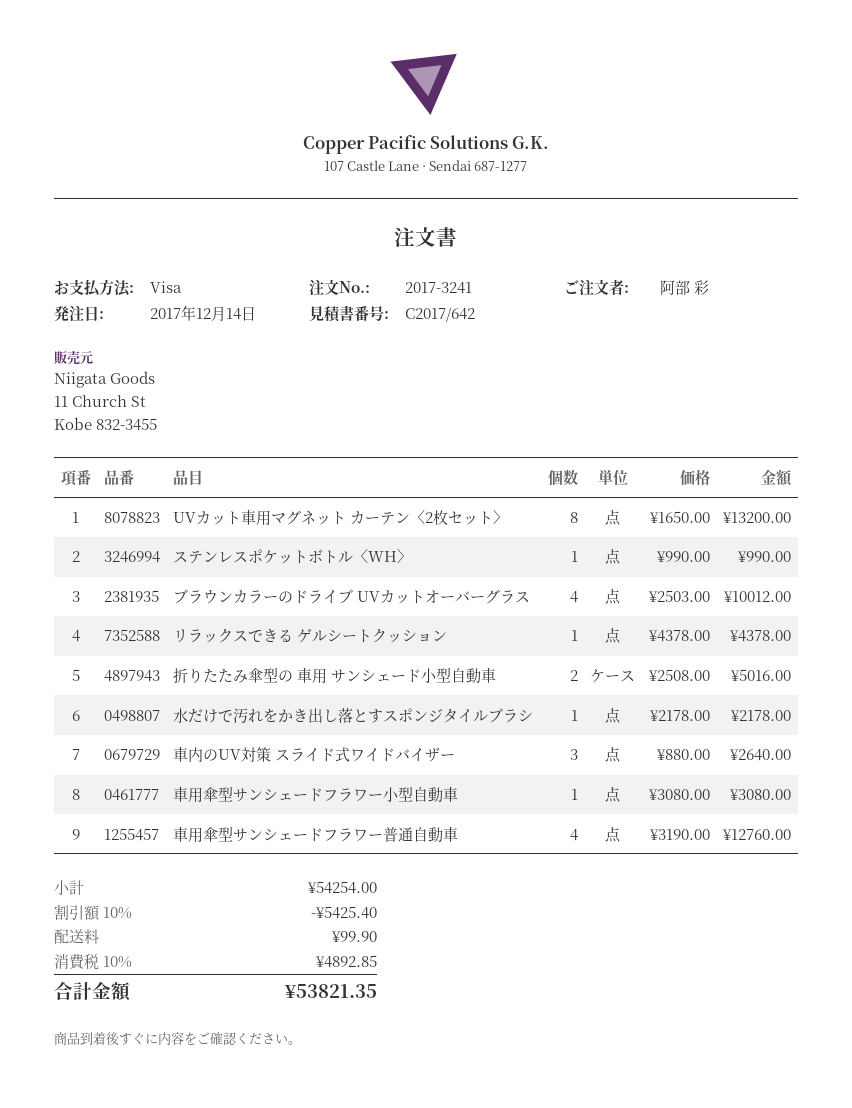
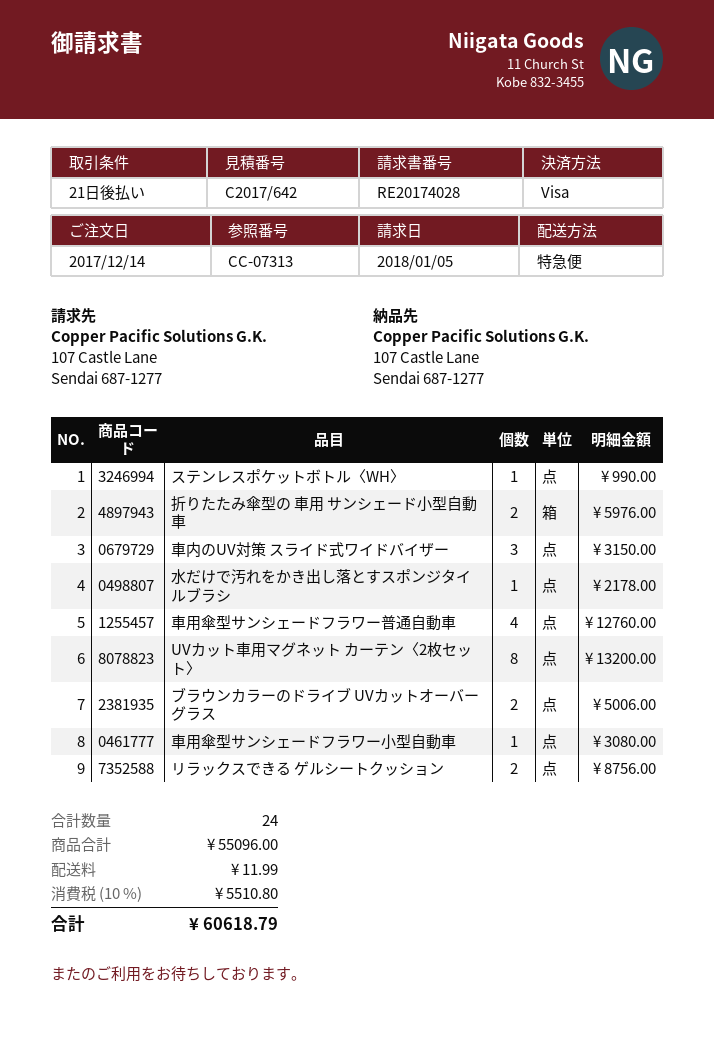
ブラウンカラーのドライブ UVカットオーバーグラス: 4 for 10012.00 -> 2 for 5006.00
リラックスできる ゲルシートクッション: 1 for 4378.00 -> 2 for 8756.00
折りたたみ傘型の 車用 サンシェード小型自動車: 2 for 5016.00 -> 2 for 5976.00
車内のUV対策 スライド式ワイドバイザー: 3 for 2640.00 -> 3 for 3150.00
subtotal: 54254.00 -> 55096.00
discount: 10% = 5425.40 -> none
shipping: 99.90 -> 11.99
tax: 10% = 4892.85 -> 10% = 5510.80
total: 53821.35 -> 60618.79

